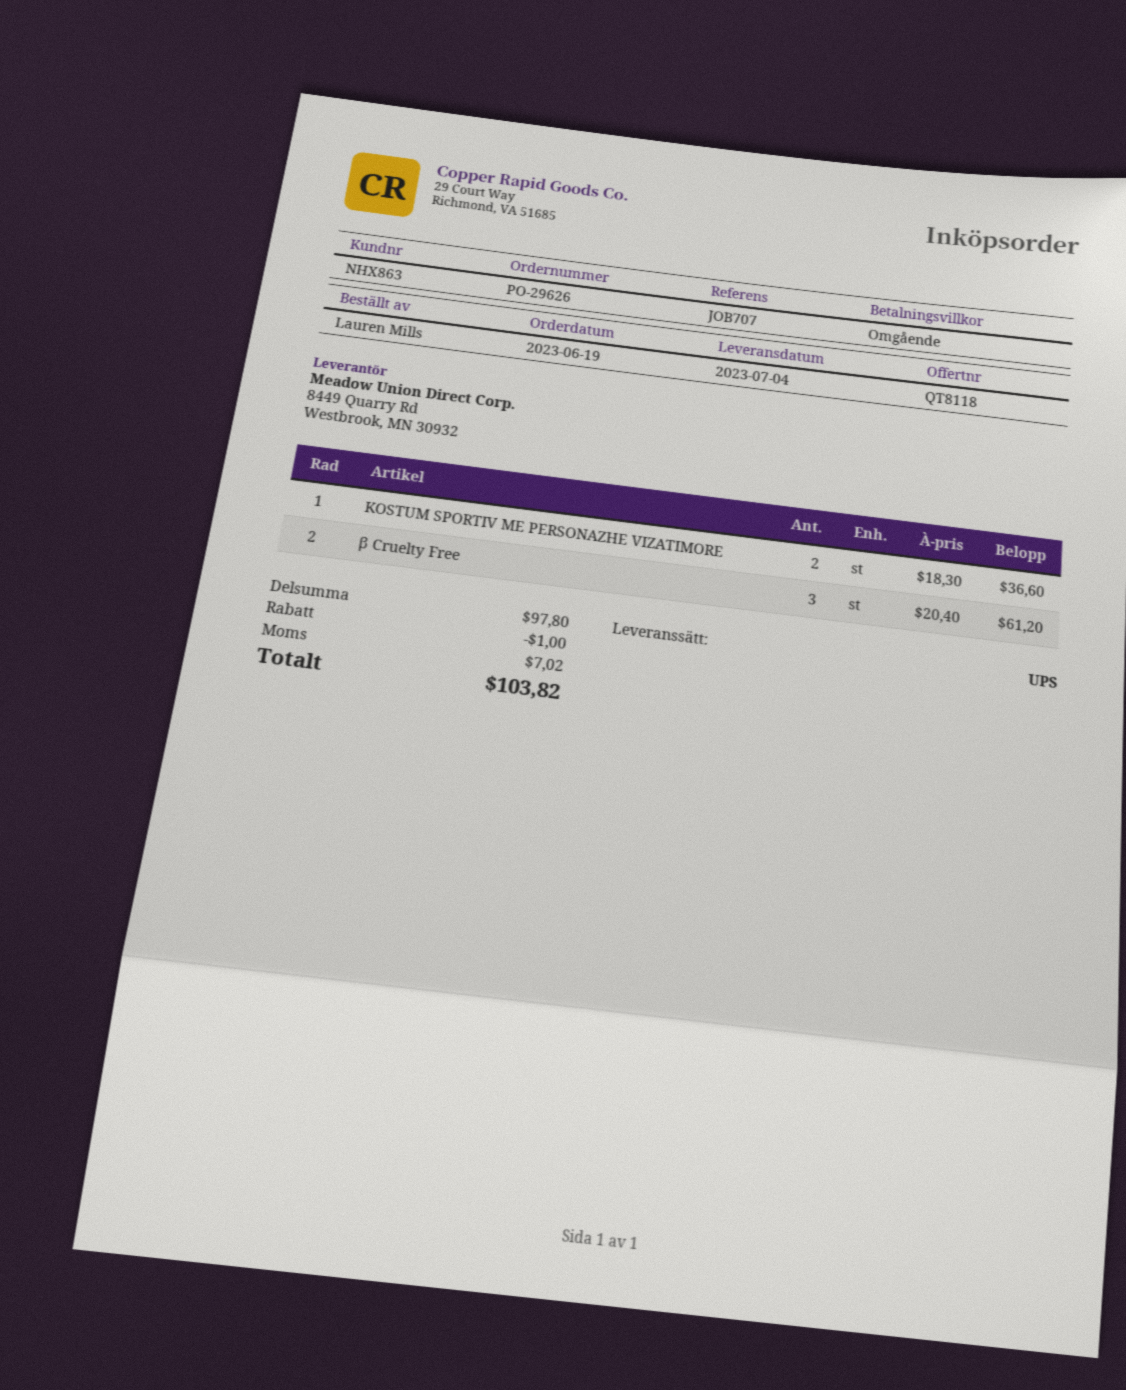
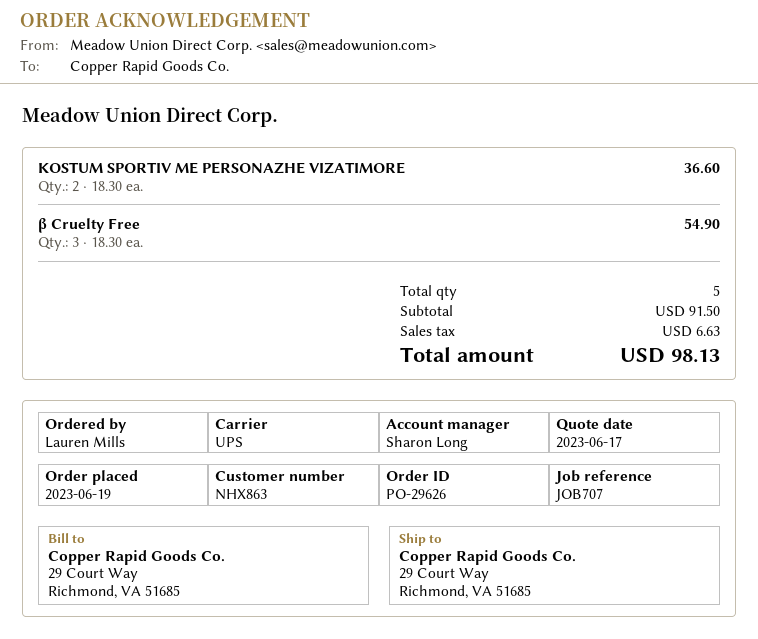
β Cruelty Free: 3 x 20.40 = 61.20 -> 3 x 18.30 = 54.90
subtotal: 97.80 -> 91.50
discount: 1.00 -> none
tax: 7.02 -> 6.63
total: 103.82 -> 98.13

